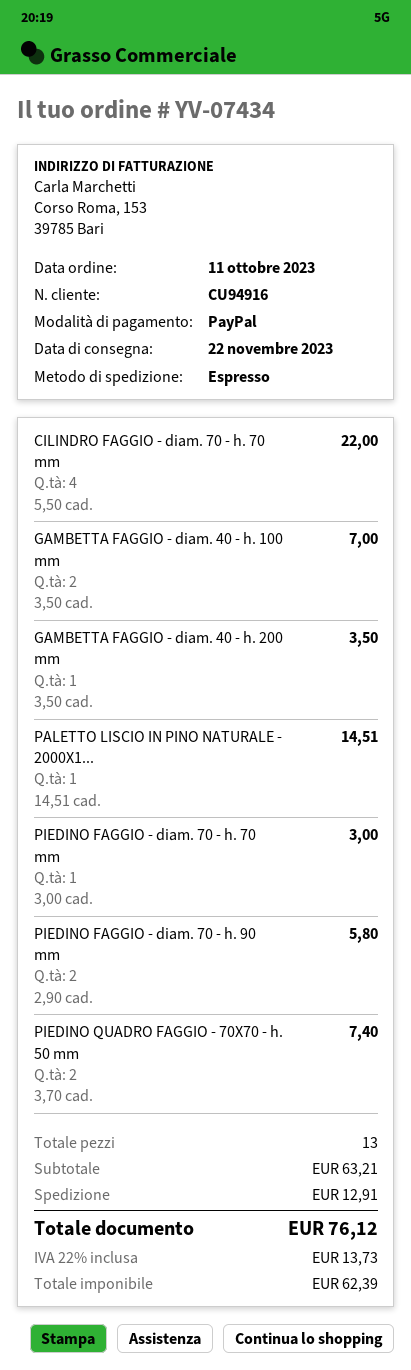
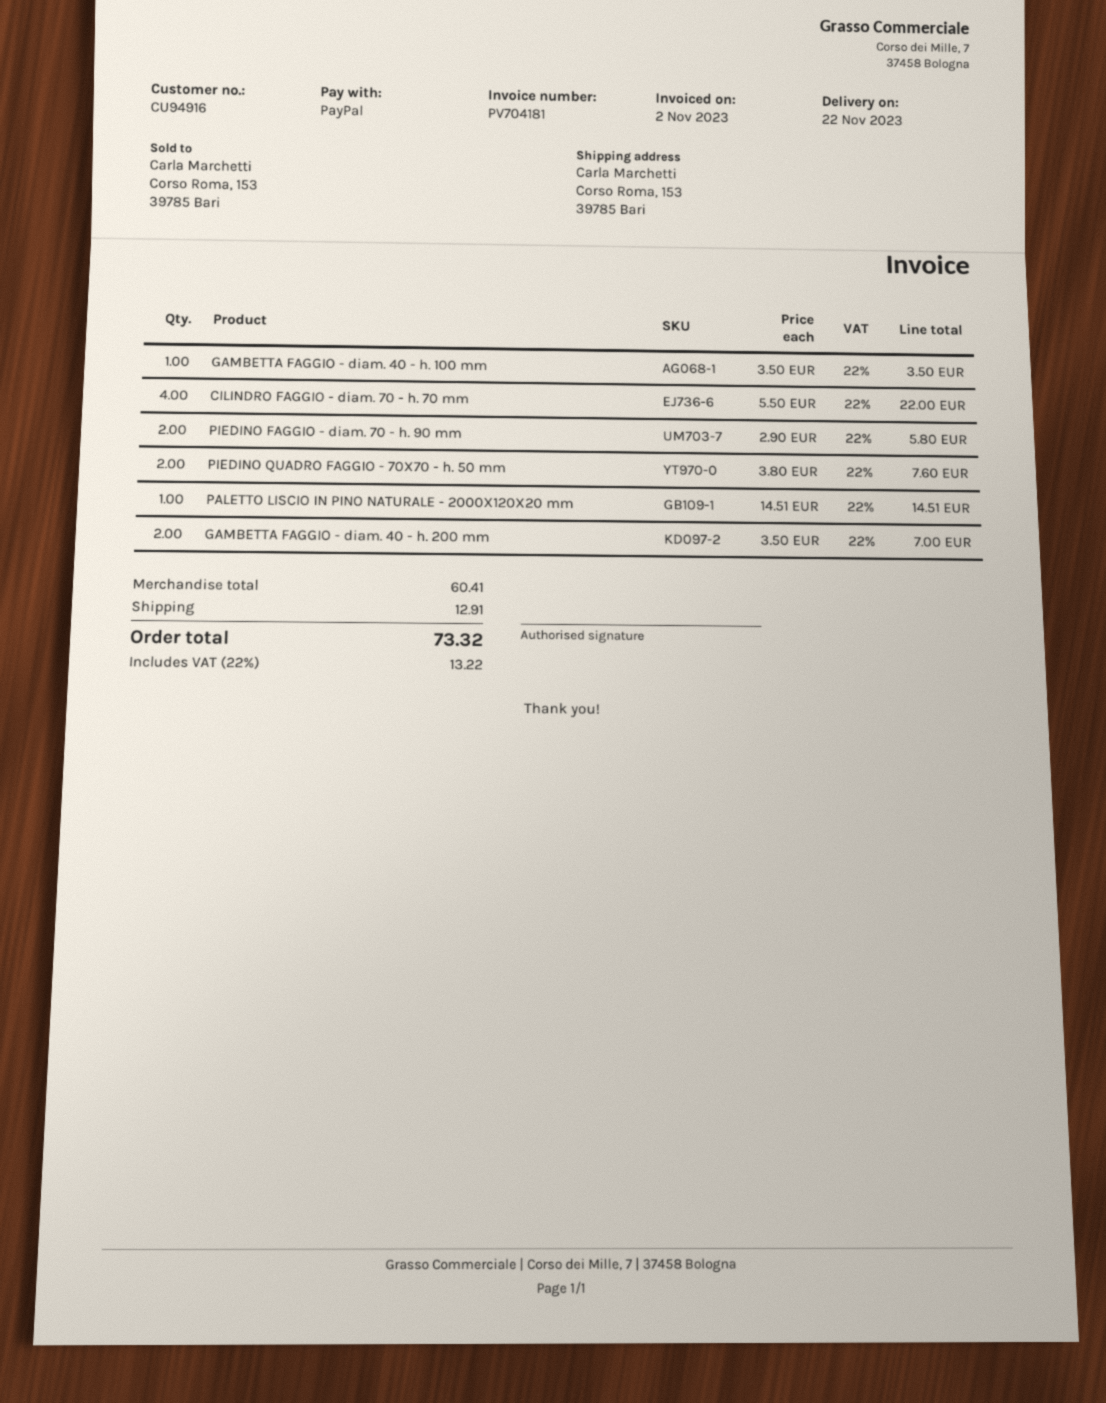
GAMBETTA FAGGIO - diam. 40 - h. 100 mm: 2 x 3.50 = 7.00 -> 1 x 3.50 = 3.50
GAMBETTA FAGGIO - diam. 40 - h. 200 mm: 1 x 3.50 = 3.50 -> 2 x 3.50 = 7.00
PIEDINO FAGGIO - diam. 70 - h. 70 mm: 1 x 3.00 = 3.00 -> none
PIEDINO QUADRO FAGGIO - 70X70 - h. 50 mm: 2 x 3.70 = 7.40 -> 2 x 3.80 = 7.60
subtotal: 63.21 -> 60.41
tax: 22% = 13.73 -> 22% = 13.22
total: 76.12 -> 73.32

